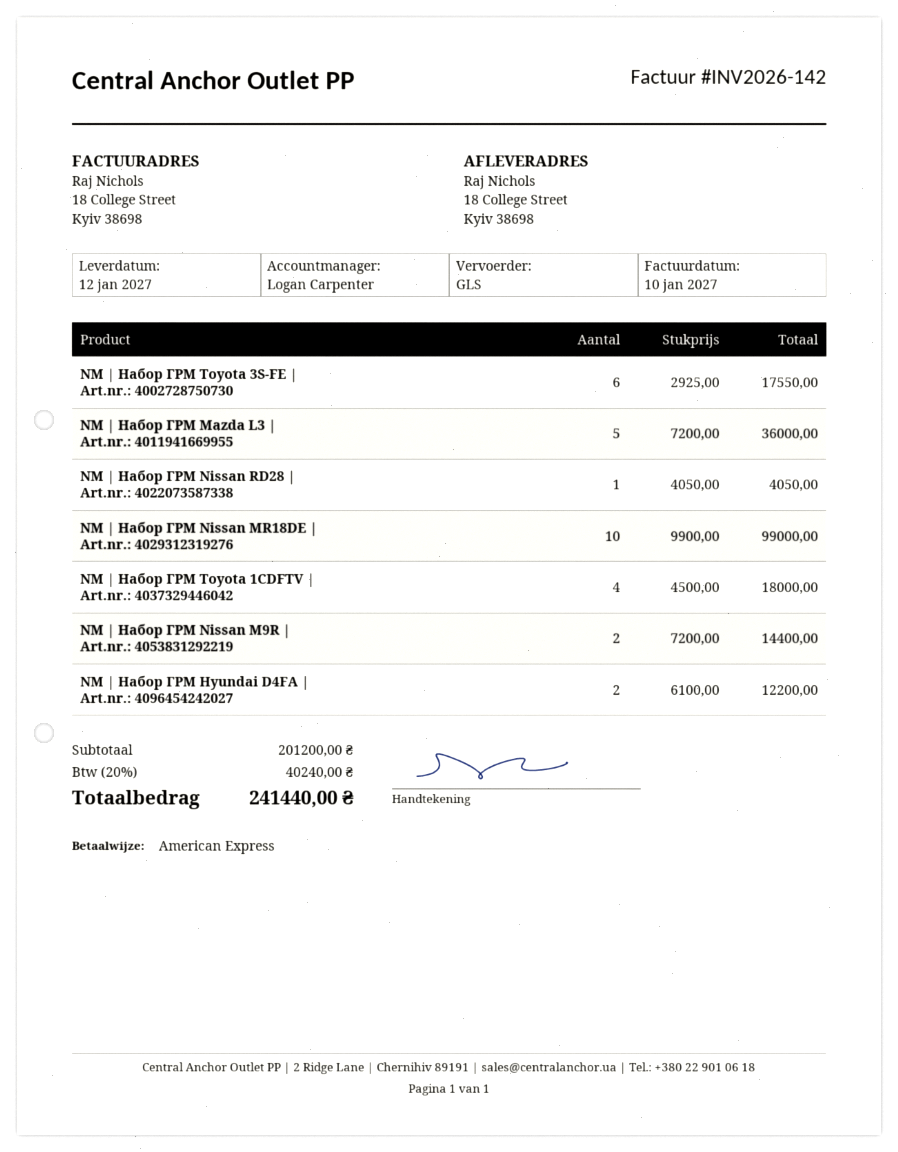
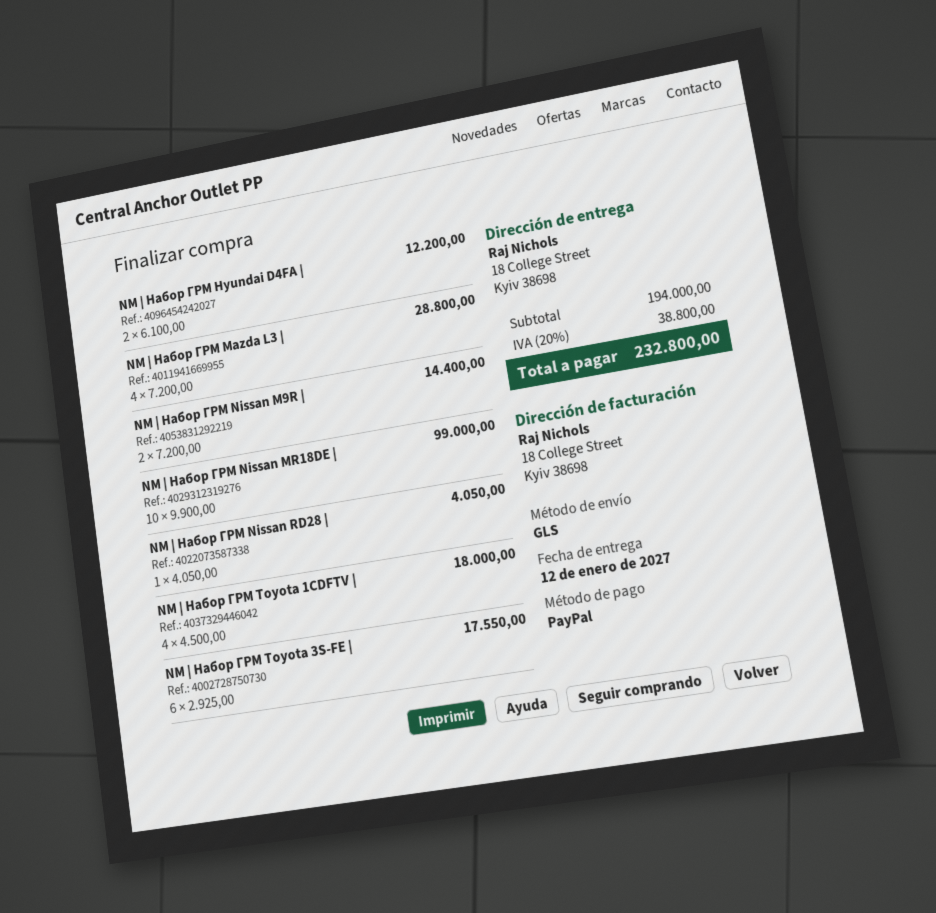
payment method: American Express -> PayPal
NM | Набор ГРМ Mazda L3 |: 5 x 7200.00 = 36000.00 -> 4 x 7200.00 = 28800.00
subtotal: 201200.00 -> 194000.00
tax: 20% = 40240.00 -> 20% = 38800.00
total: 241440.00 -> 232800.00

